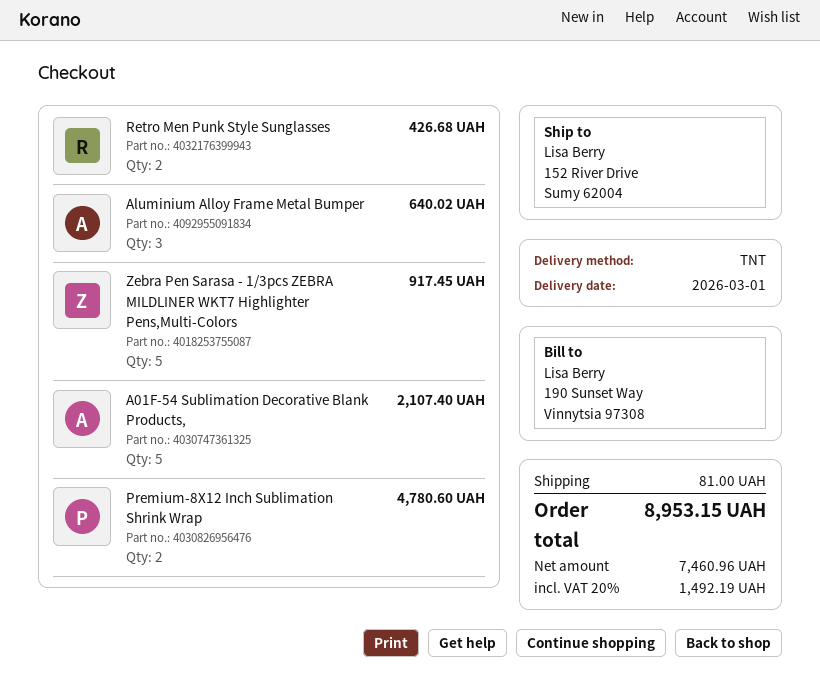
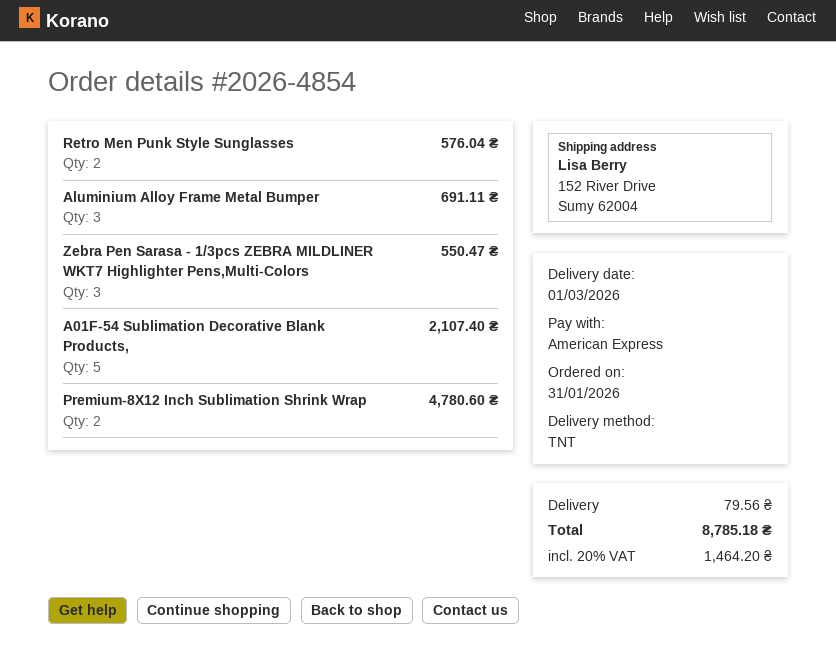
Retro Men Punk Style Sunglasses: 2 for 426.68 -> 2 for 576.04
Aluminium Alloy Frame Metal Bumper: 3 for 640.02 -> 3 for 691.11
Zebra Pen Sarasa - 1/3pcs ZEBRA MILDLINER WKT7 Highlighter Pens,Multi-Colors: 5 for 917.45 -> 3 for 550.47
shipping: 81.00 -> 79.56
tax: 20% = 1492.19 -> 20% = 1464.20
total: 8953.15 -> 8785.18

